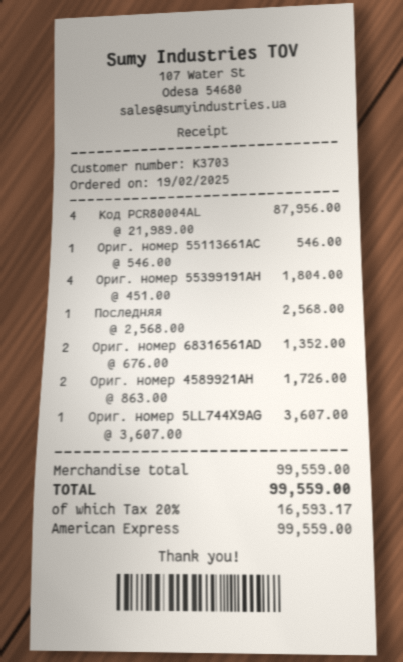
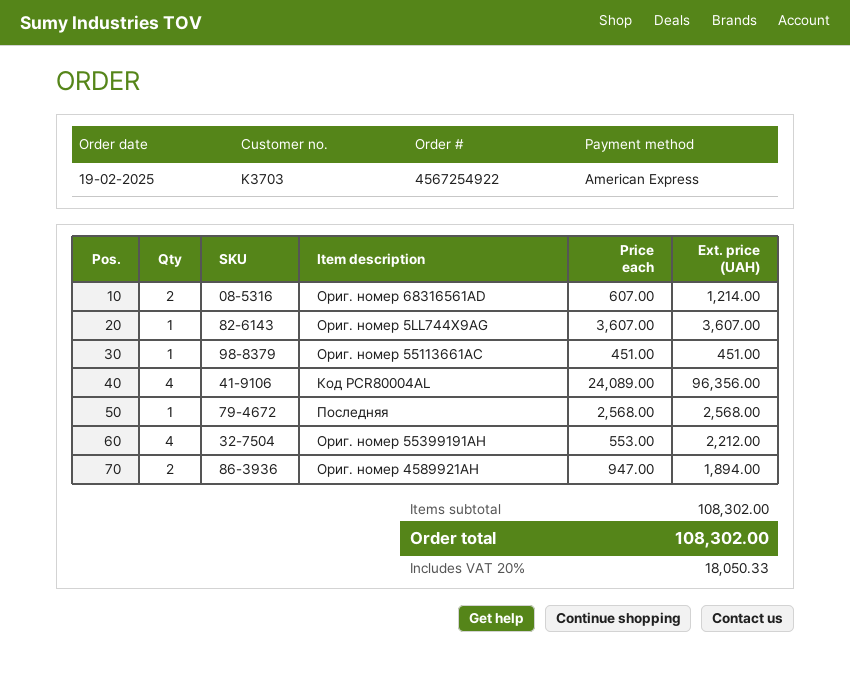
Код PCR80004AL: 4 x 21989.00 = 87956.00 -> 4 x 24089.00 = 96356.00
Ориг. номер 55113661AC: 1 x 546.00 = 546.00 -> 1 x 451.00 = 451.00
Ориг. номер 55399191AH: 4 x 451.00 = 1804.00 -> 4 x 553.00 = 2212.00
Ориг. номер 68316561AD: 2 x 676.00 = 1352.00 -> 2 x 607.00 = 1214.00
Ориг. номер 4589921AH: 2 x 863.00 = 1726.00 -> 2 x 947.00 = 1894.00
subtotal: 99559.00 -> 108302.00
tax: 20% = 16593.17 -> 20% = 18050.33
total: 99559.00 -> 108302.00

